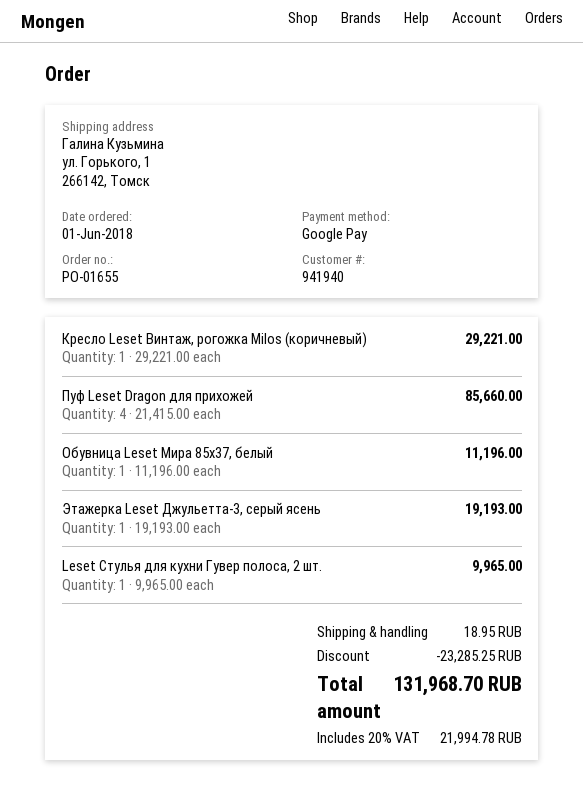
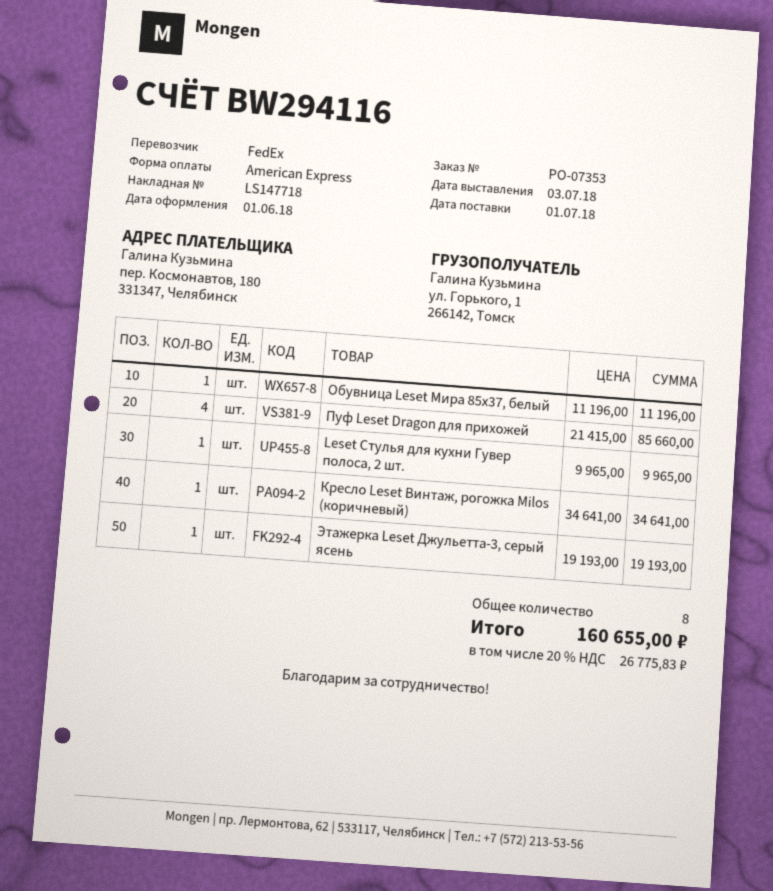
order number: PO-01655 -> PO-07353
payment method: Google Pay -> American Express
Кресло Leset Винтаж, рогожка Milos (коричневый): 1 x 29221.00 = 29221.00 -> 1 x 34641.00 = 34641.00
discount: 23285.25 -> none
shipping: 18.95 -> none
tax: 20% = 21994.78 -> 20% = 26775.83
total: 131968.70 -> 160655.00

